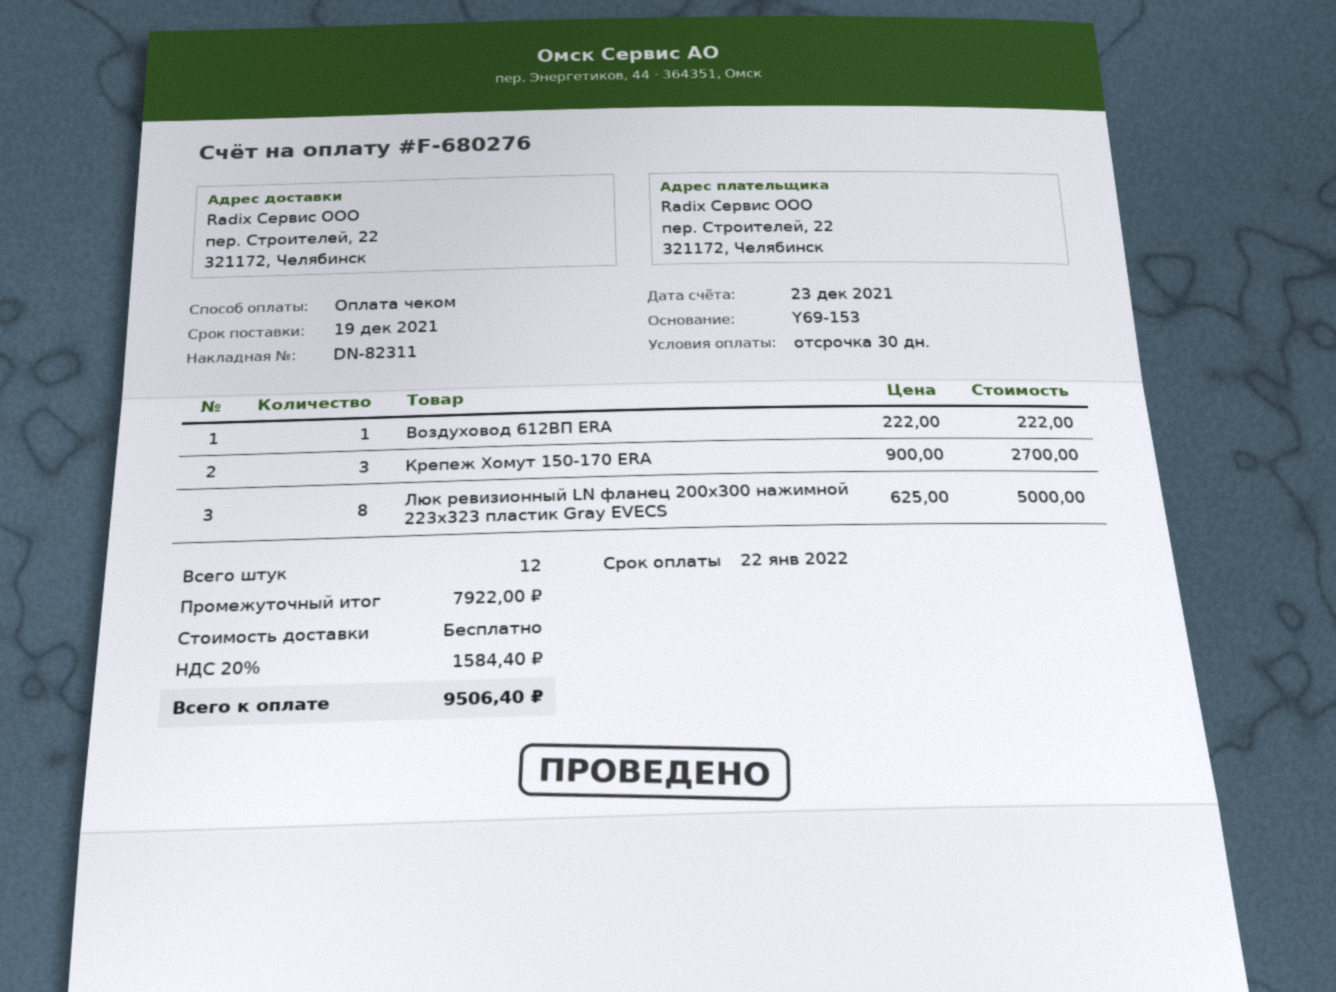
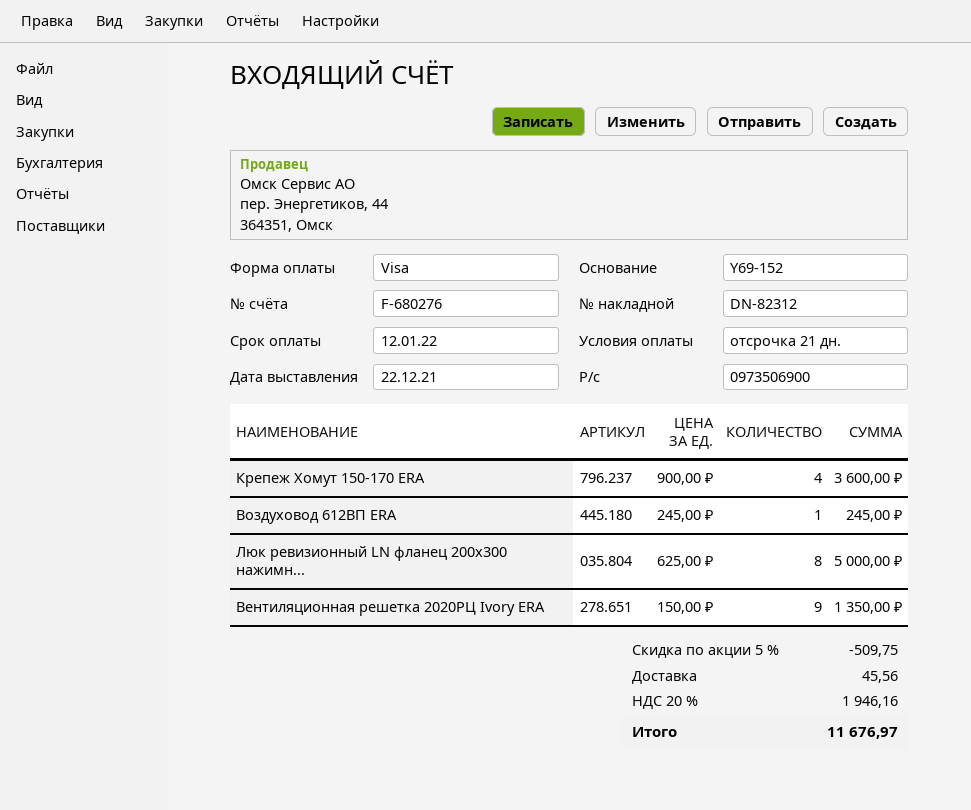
delivery note number: DN-82311 -> DN-82312
invoice date: 2021-12-23 -> 2021-12-22
payment terms: 30 days -> 21 days
due date: 2022-01-22 -> 2022-01-12
reference: Y69-153 -> Y69-152
payment method: cheque -> Visa
Воздуховод 612ВП ERA: 1 x 222.00 = 222.00 -> 1 x 245.00 = 245.00
Крепеж Хомут 150-170 ERA: 3 x 900.00 = 2700.00 -> 4 x 900.00 = 3600.00
Вентиляционная решетка 2020РЦ Ivory ERA: none -> 9 x 150.00 = 1350.00
discount: none -> 5% = 509.75
shipping: 0.00 -> 45.56
tax: 20% = 1584.40 -> 20% = 1946.16
total: 9506.40 -> 11676.97

